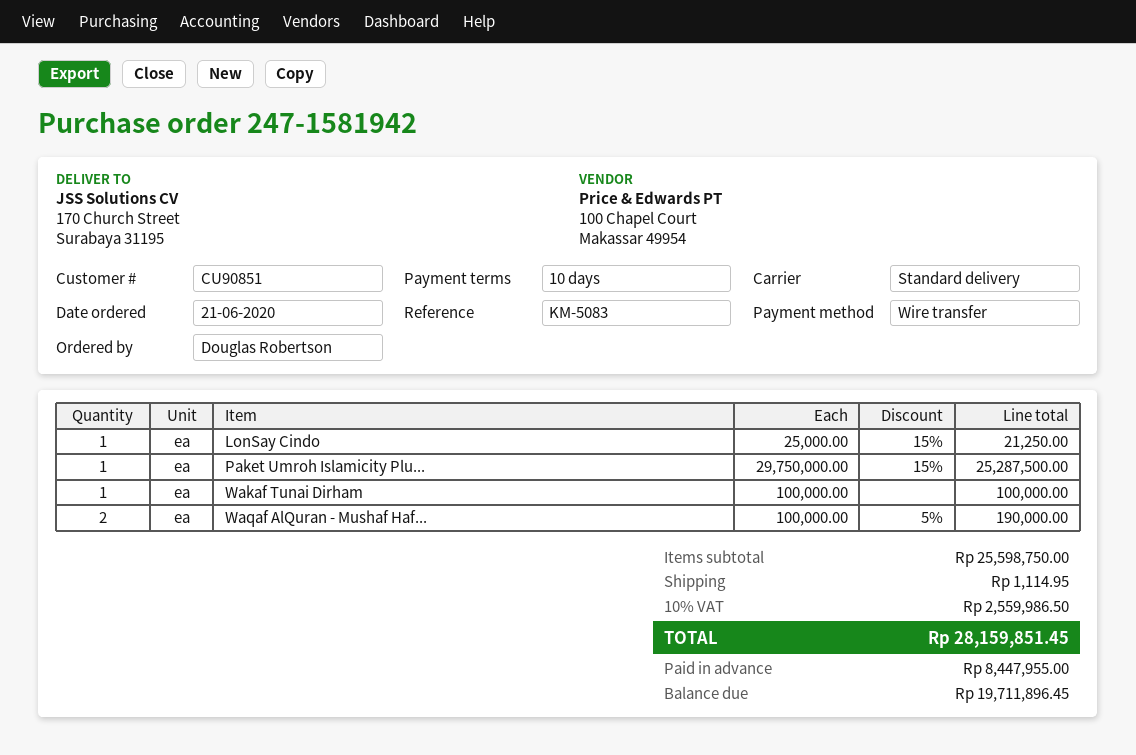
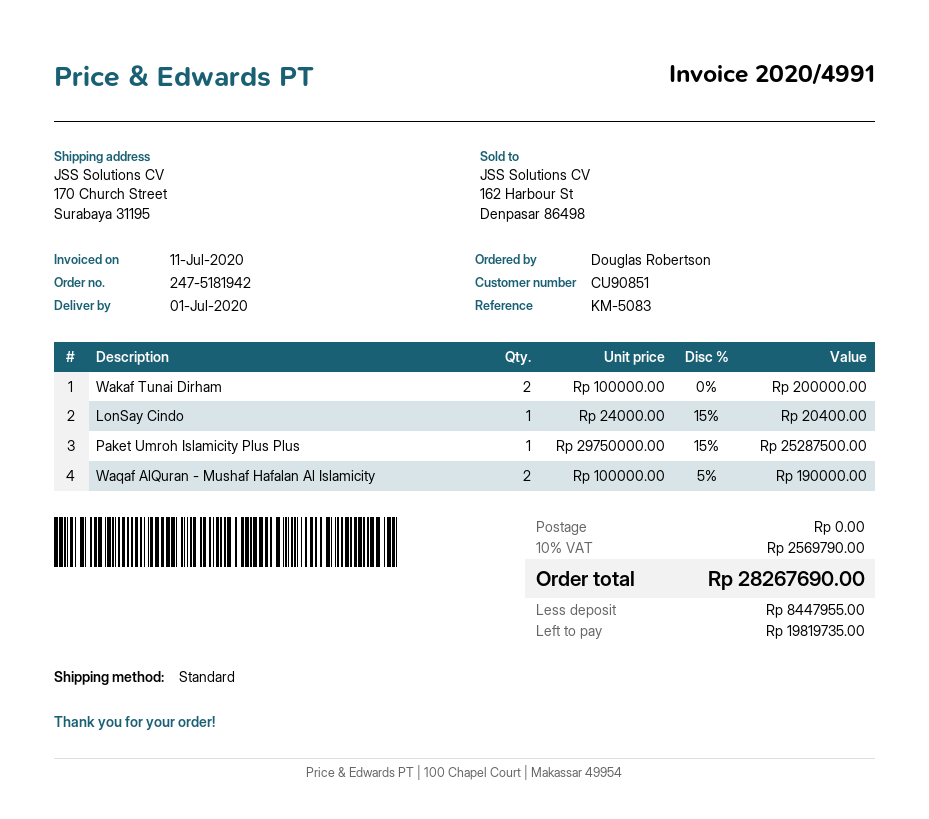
order number: 247-1581942 -> 247-5181942
LonSay Cindo: 1 x 25000.00 - 15% = 21250.00 -> 1 x 24000.00 - 15% = 20400.00
Wakaf Tunai Dirham: 1 x 100000.00 = 100000.00 -> 2 x 100000.00 = 200000.00
shipping: 1114.95 -> 0.00
tax: 10% = 2559986.50 -> 10% = 2569790.00
total: 28159851.45 -> 28267690.00
balance: 19711896.45 -> 19819735.00

